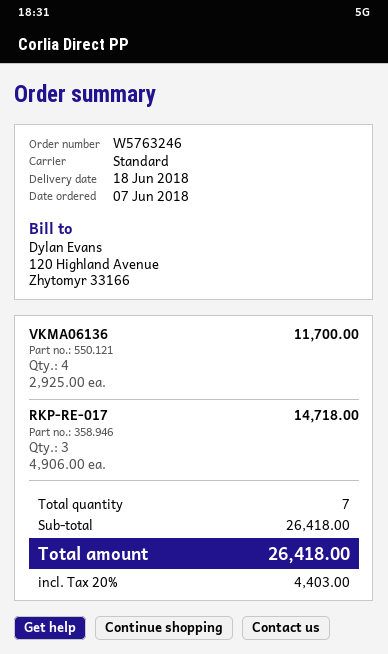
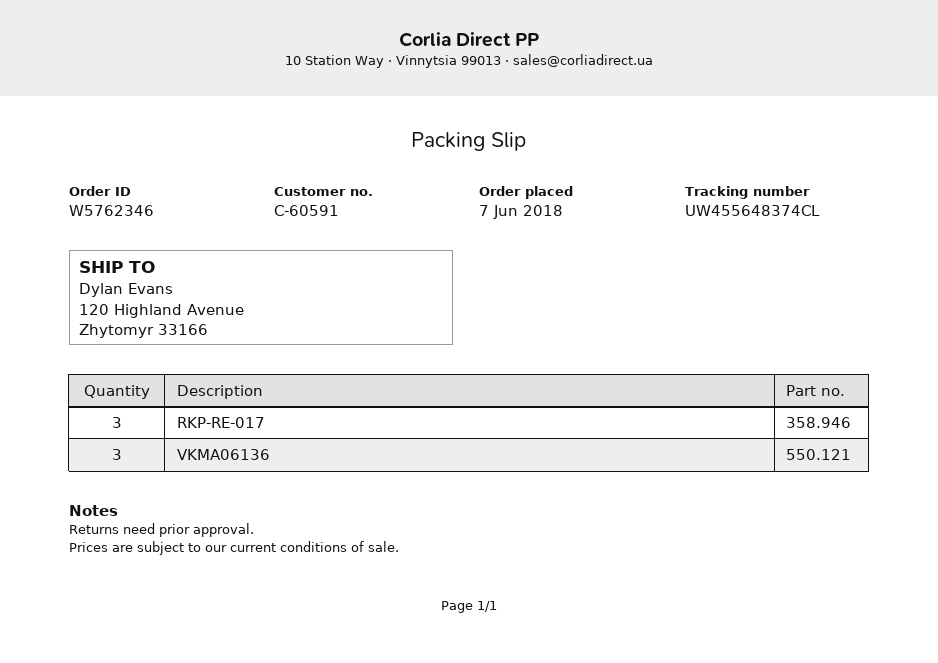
order number: W5763246 -> W5762346
VKMA06136: 4 -> 3

